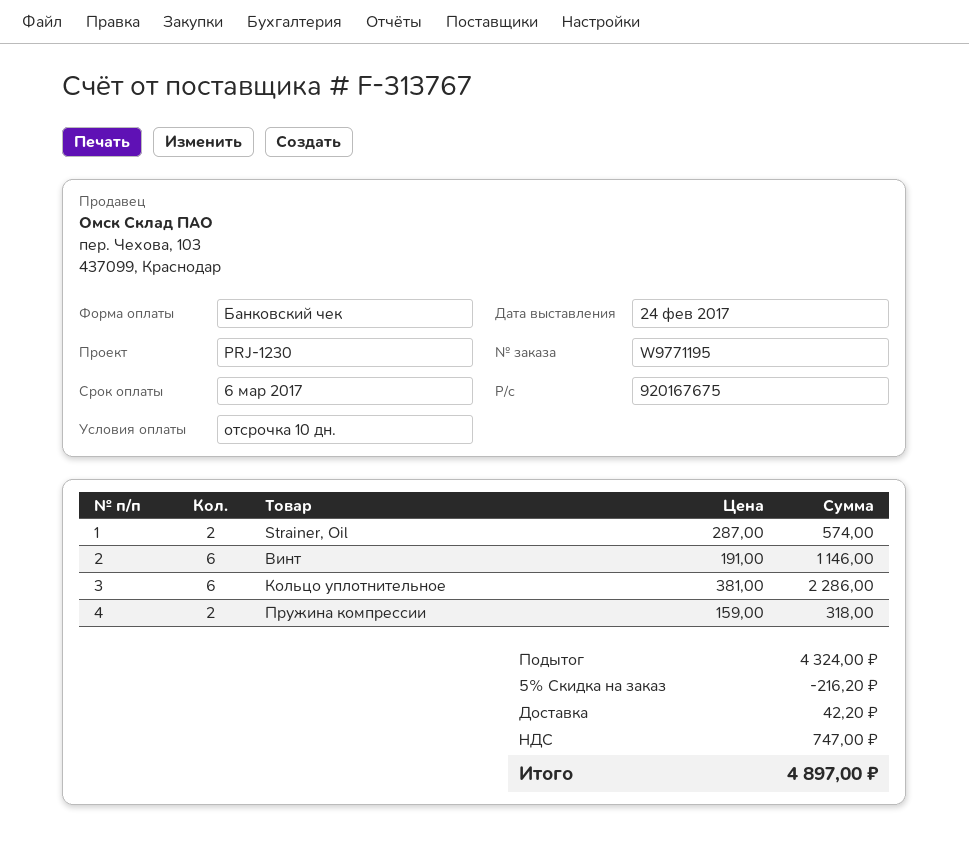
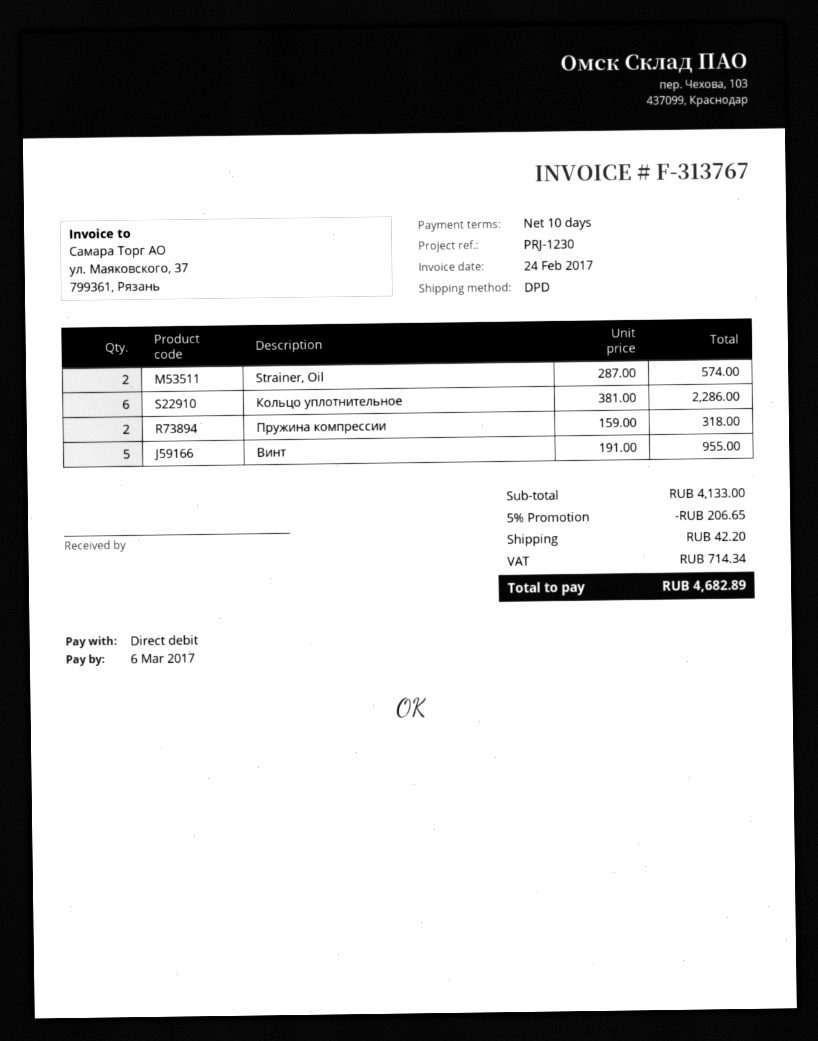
payment method: cheque -> direct debit
Винт: 6 x 191.00 = 1146.00 -> 5 x 191.00 = 955.00
subtotal: 4324.00 -> 4133.00
discount: 5% = 216.20 -> 5% = 206.65
tax: 747.00 -> 714.34
total: 4897.00 -> 4682.89

